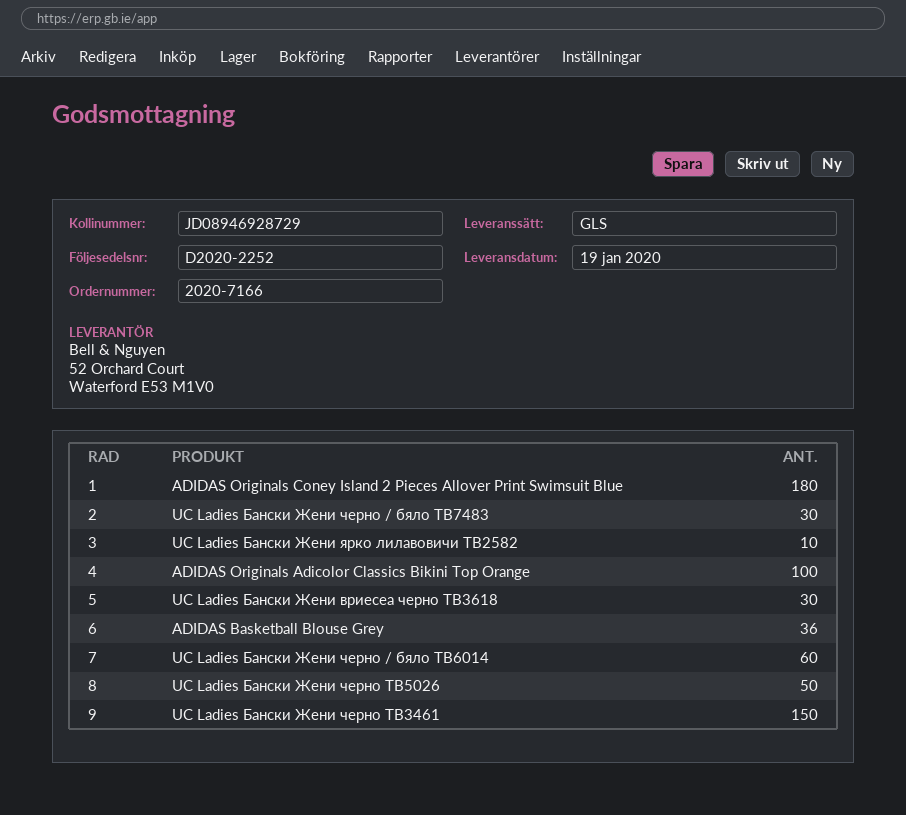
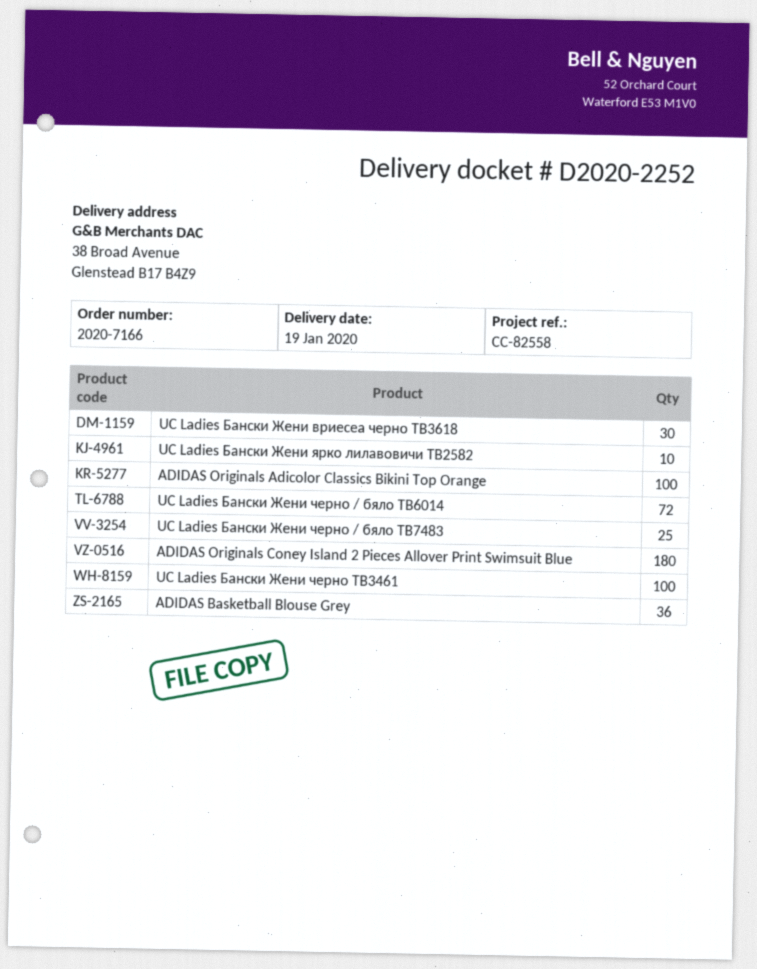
UC Ladies Бански Жени черно / бяло TB7483: 30 -> 25
UC Ladies Бански Жени черно / бяло TB6014: 60 -> 72
UC Ladies Бански Жени черно TB5026: 50 -> none
UC Ladies Бански Жени черно TB3461: 150 -> 100

